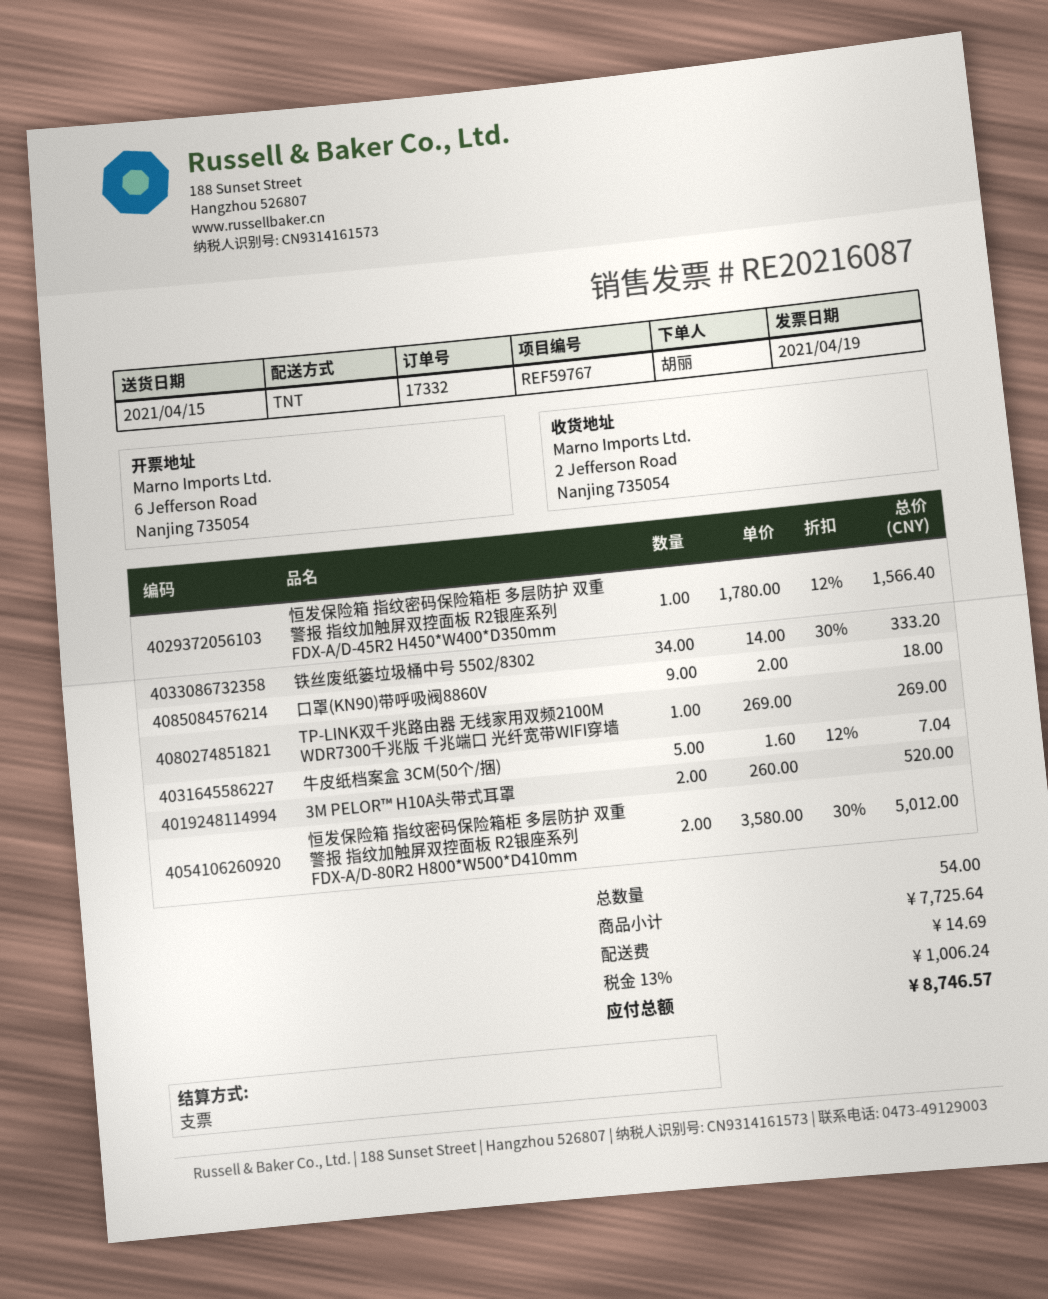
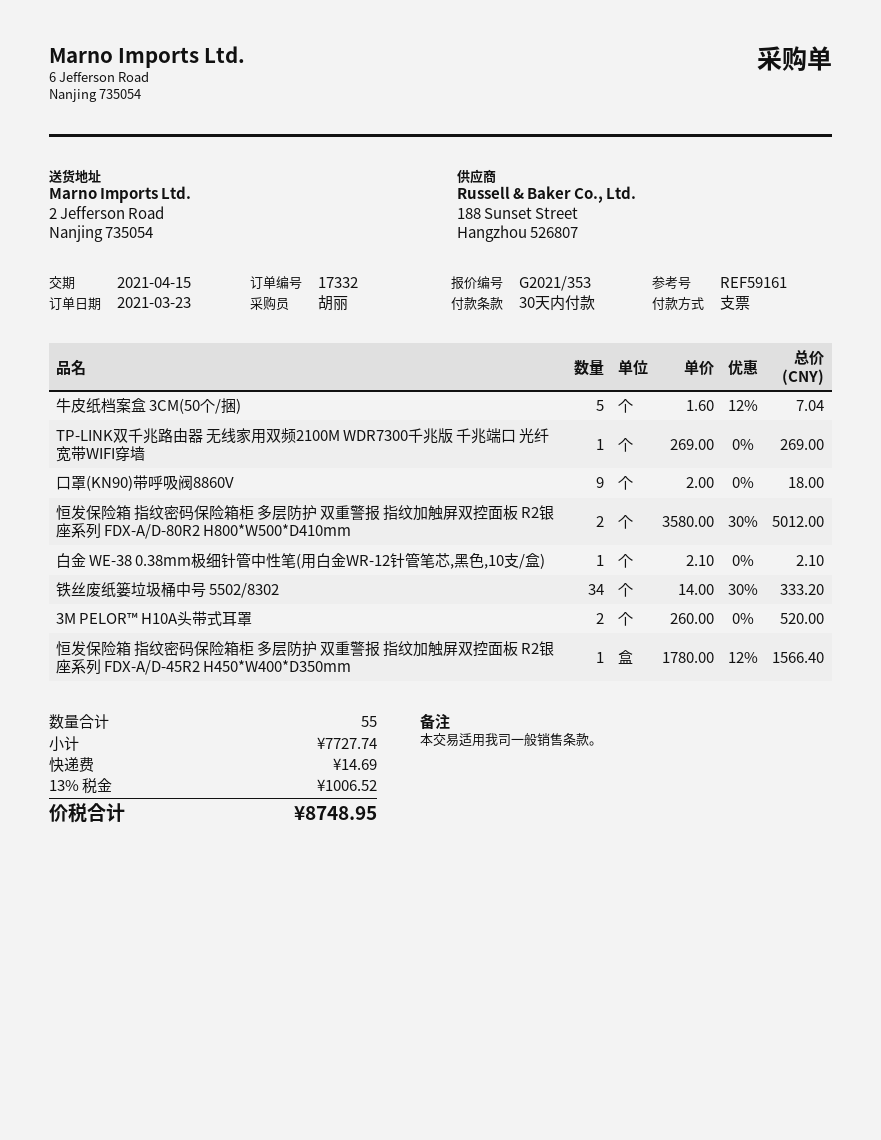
reference: REF59767 -> REF59161
白金 WE-38 0.38mm极细针管中性笔(用白金WR-12针管笔芯,黑色,10支/盒): none -> 1 x 2.10 = 2.10
total quantity: 54 -> 55
subtotal: 7725.64 -> 7727.74
tax: 13% = 1006.24 -> 13% = 1006.52
total: 8746.57 -> 8748.95

